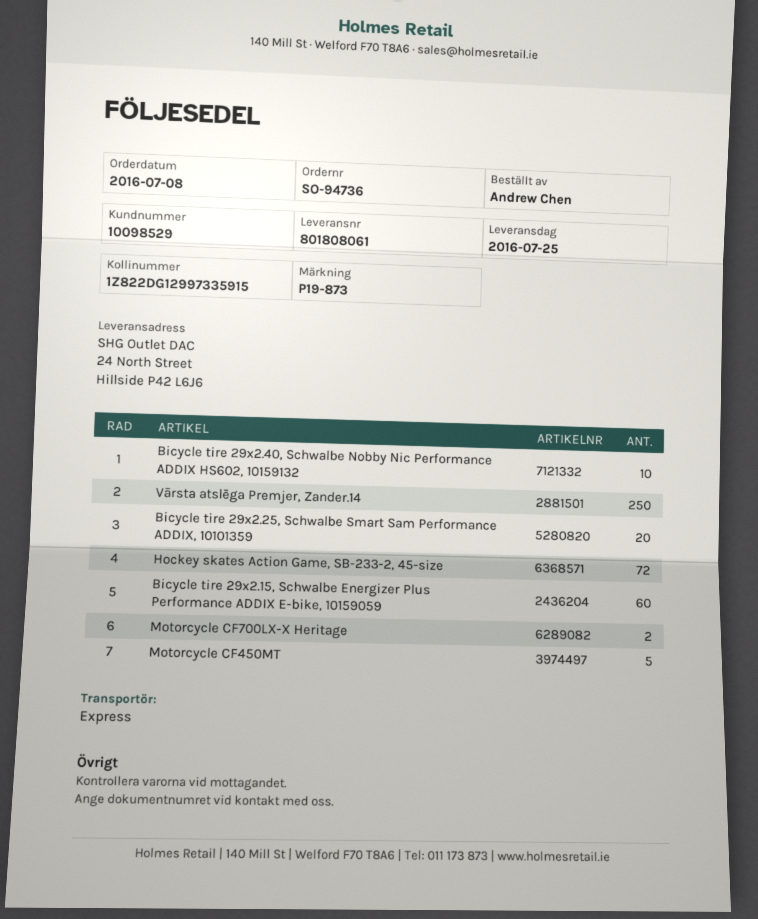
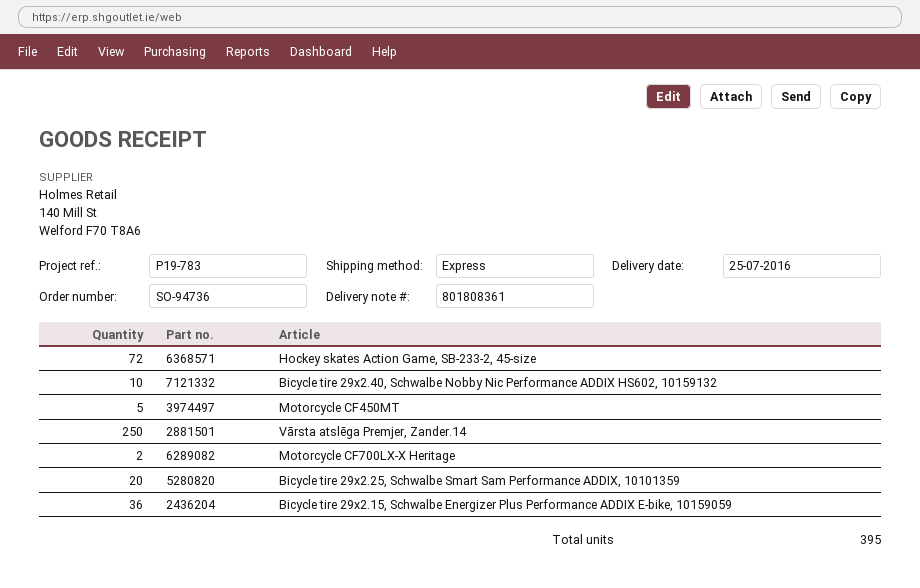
delivery note number: 801808061 -> 801808361
reference: P19-873 -> P19-783
Bicycle tire 29x2.15, Schwalbe Energizer Plus Performance ADDIX E-bike, 10159059: 60 -> 36

